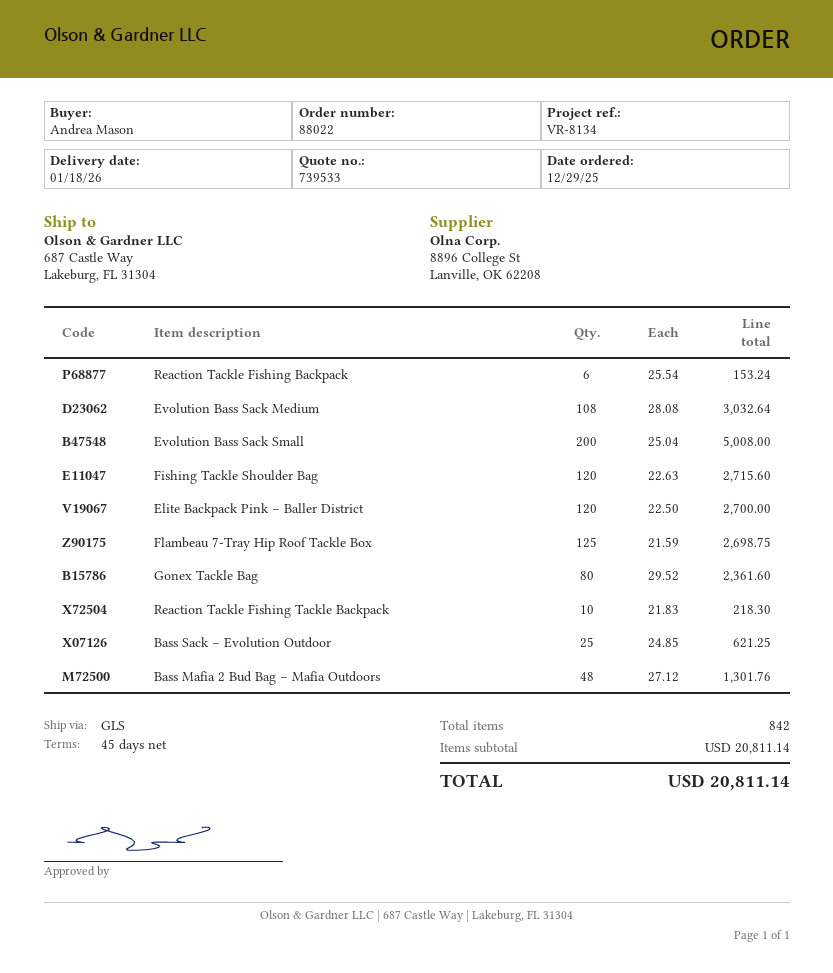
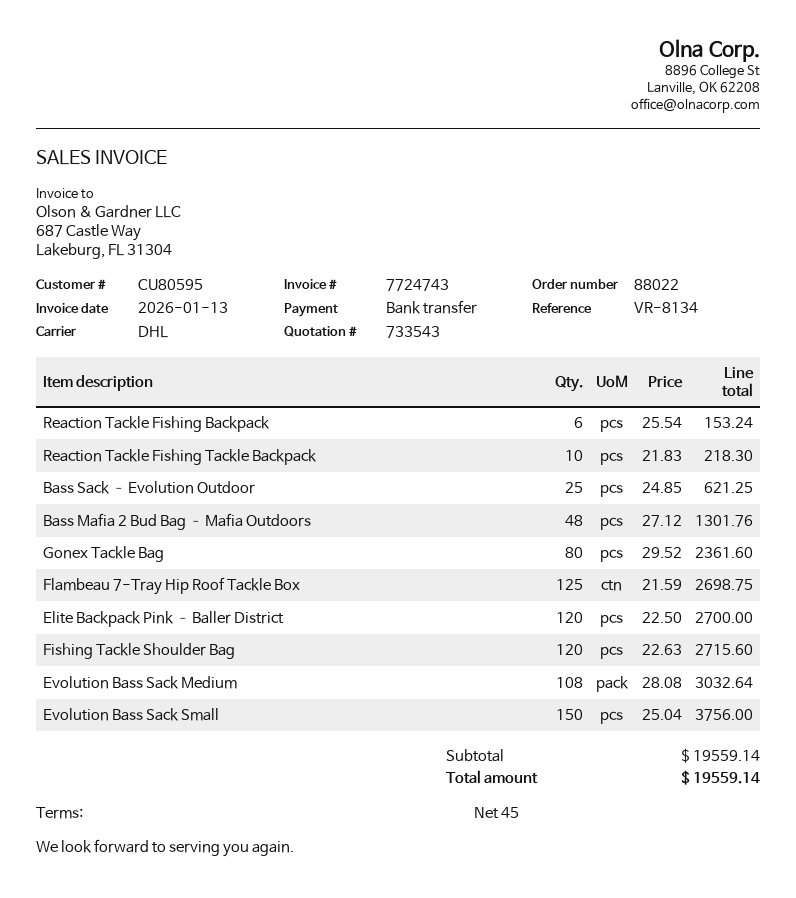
quote number: 739533 -> 733543
shipping method: GLS -> DHL
Evolution Bass Sack Small: 200 x 25.04 = 5008.00 -> 150 x 25.04 = 3756.00
subtotal: 20811.14 -> 19559.14
total: 20811.14 -> 19559.14

